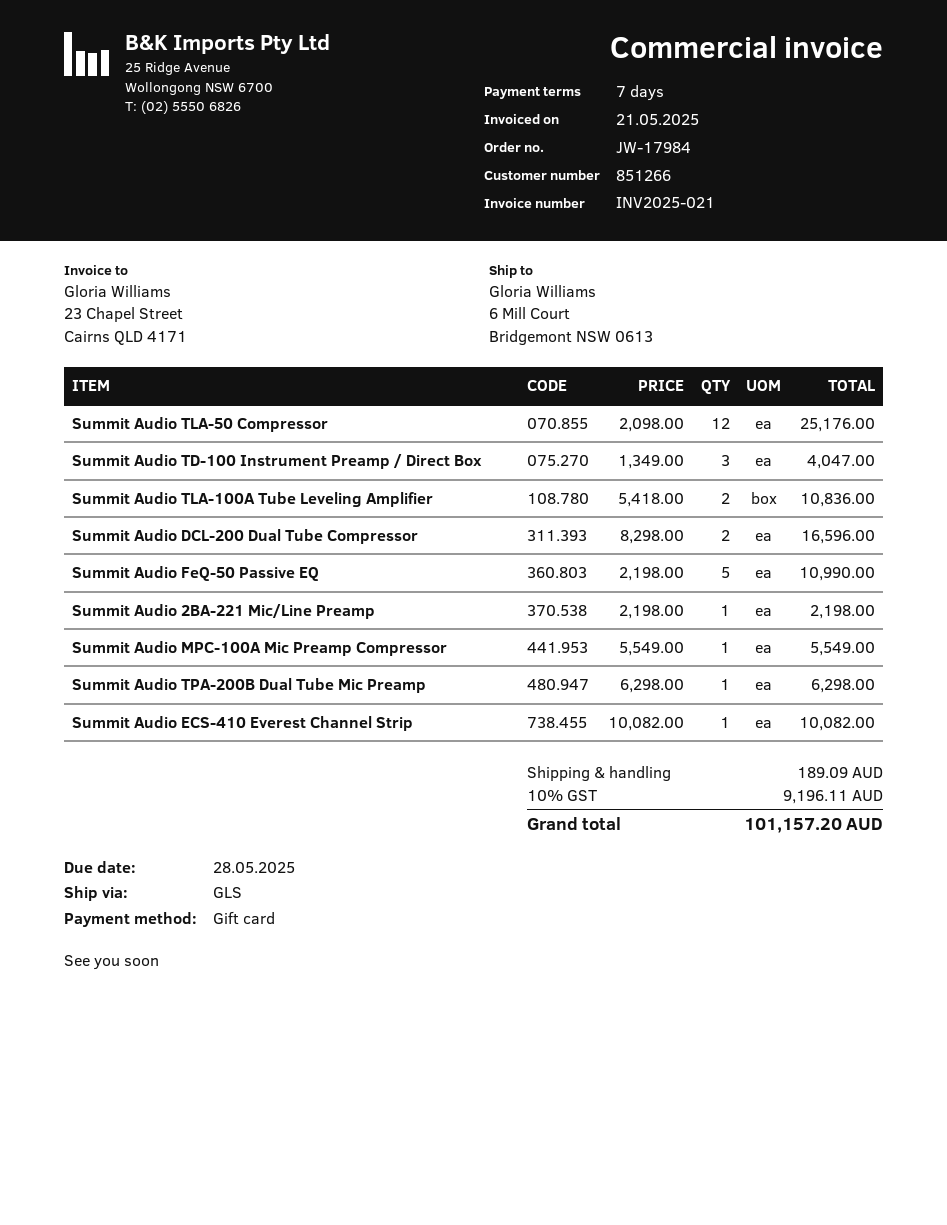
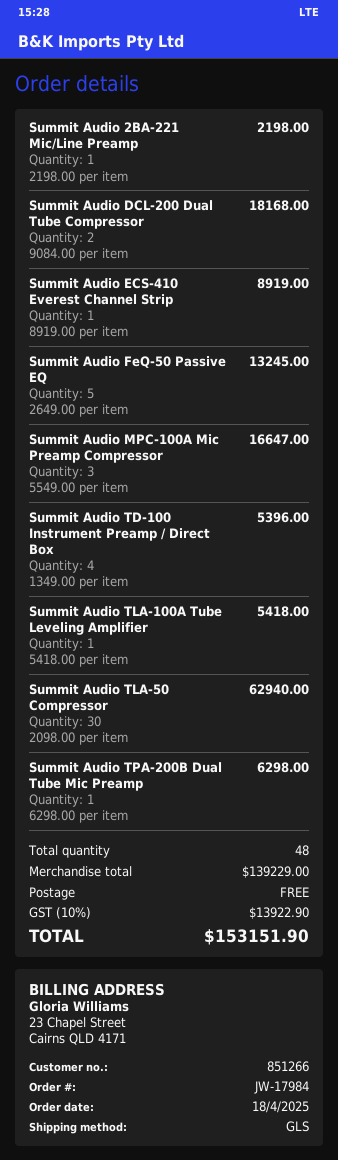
Summit Audio TLA-50 Compressor: 12 x 2098.00 = 25176.00 -> 30 x 2098.00 = 62940.00
Summit Audio TD-100 Instrument Preamp / Direct Box: 3 x 1349.00 = 4047.00 -> 4 x 1349.00 = 5396.00
Summit Audio TLA-100A Tube Leveling Amplifier: 2 x 5418.00 = 10836.00 -> 1 x 5418.00 = 5418.00
Summit Audio DCL-200 Dual Tube Compressor: 2 x 8298.00 = 16596.00 -> 2 x 9084.00 = 18168.00
Summit Audio FeQ-50 Passive EQ: 5 x 2198.00 = 10990.00 -> 5 x 2649.00 = 13245.00
Summit Audio MPC-100A Mic Preamp Compressor: 1 x 5549.00 = 5549.00 -> 3 x 5549.00 = 16647.00
Summit Audio ECS-410 Everest Channel Strip: 1 x 10082.00 = 10082.00 -> 1 x 8919.00 = 8919.00
shipping: 189.09 -> 0.00
tax: 10% = 9196.11 -> 10% = 13922.90
total: 101157.20 -> 153151.90

